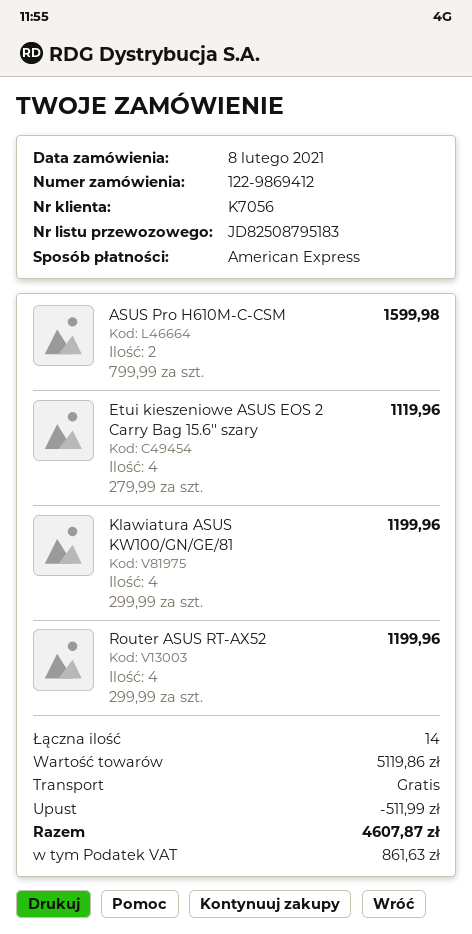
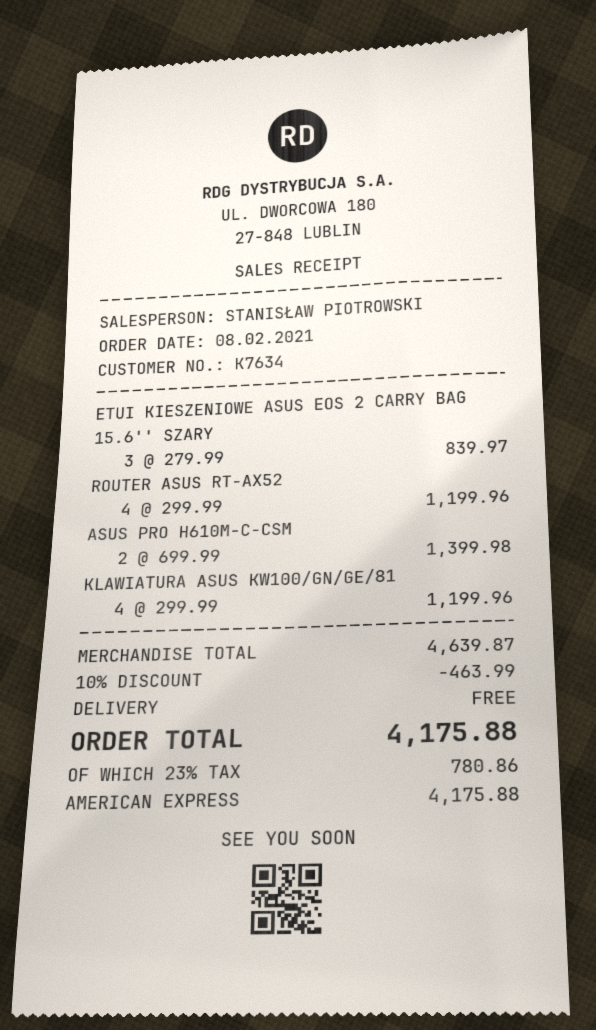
customer number: K7056 -> K7634
ASUS Pro H610M-C-CSM: 2 x 799.99 = 1599.98 -> 2 x 699.99 = 1399.98
Etui kieszeniowe ASUS EOS 2 Carry Bag 15.6'' szary: 4 x 279.99 = 1119.96 -> 3 x 279.99 = 839.97
subtotal: 5119.86 -> 4639.87
discount: 511.99 -> 463.99
tax: 861.63 -> 780.86
total: 4607.87 -> 4175.88

